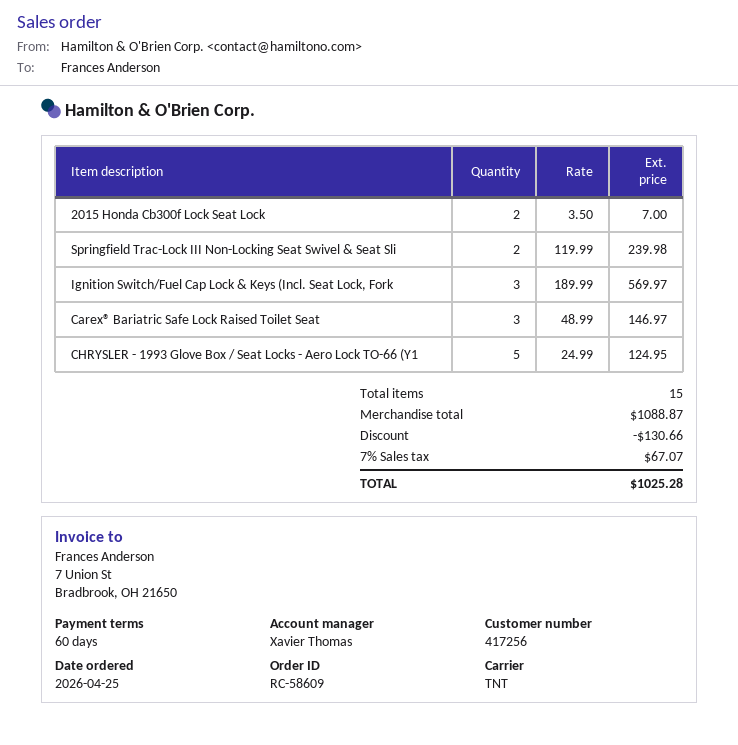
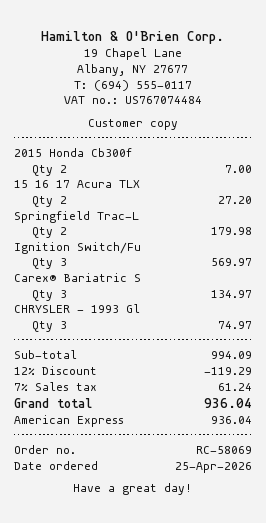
order number: RC-58609 -> RC-58069
Springfield Trac-Lock III Non-Locking Seat Swivel & Seat Sli: 2 for 239.98 -> 2 for 179.98
Carex® Bariatric Safe Lock Raised Toilet Seat: 3 for 146.97 -> 3 for 134.97
CHRYSLER - 1993 Glove Box / Seat Locks - Aero Lock TO-66 (Y1: 5 for 124.95 -> 3 for 74.97
15 16 17 Acura TLX: none -> 2 for 27.20
subtotal: 1088.87 -> 994.09
discount: 130.66 -> 119.29
tax: 7% = 67.07 -> 7% = 61.24
total: 1025.28 -> 936.04

